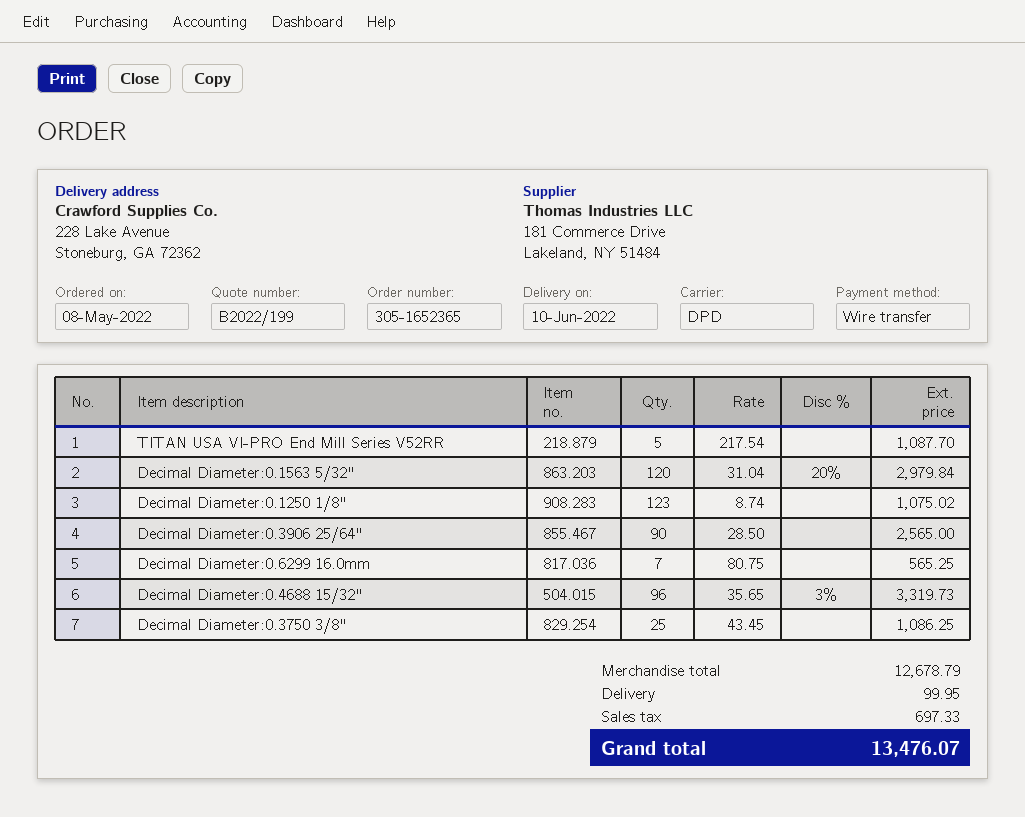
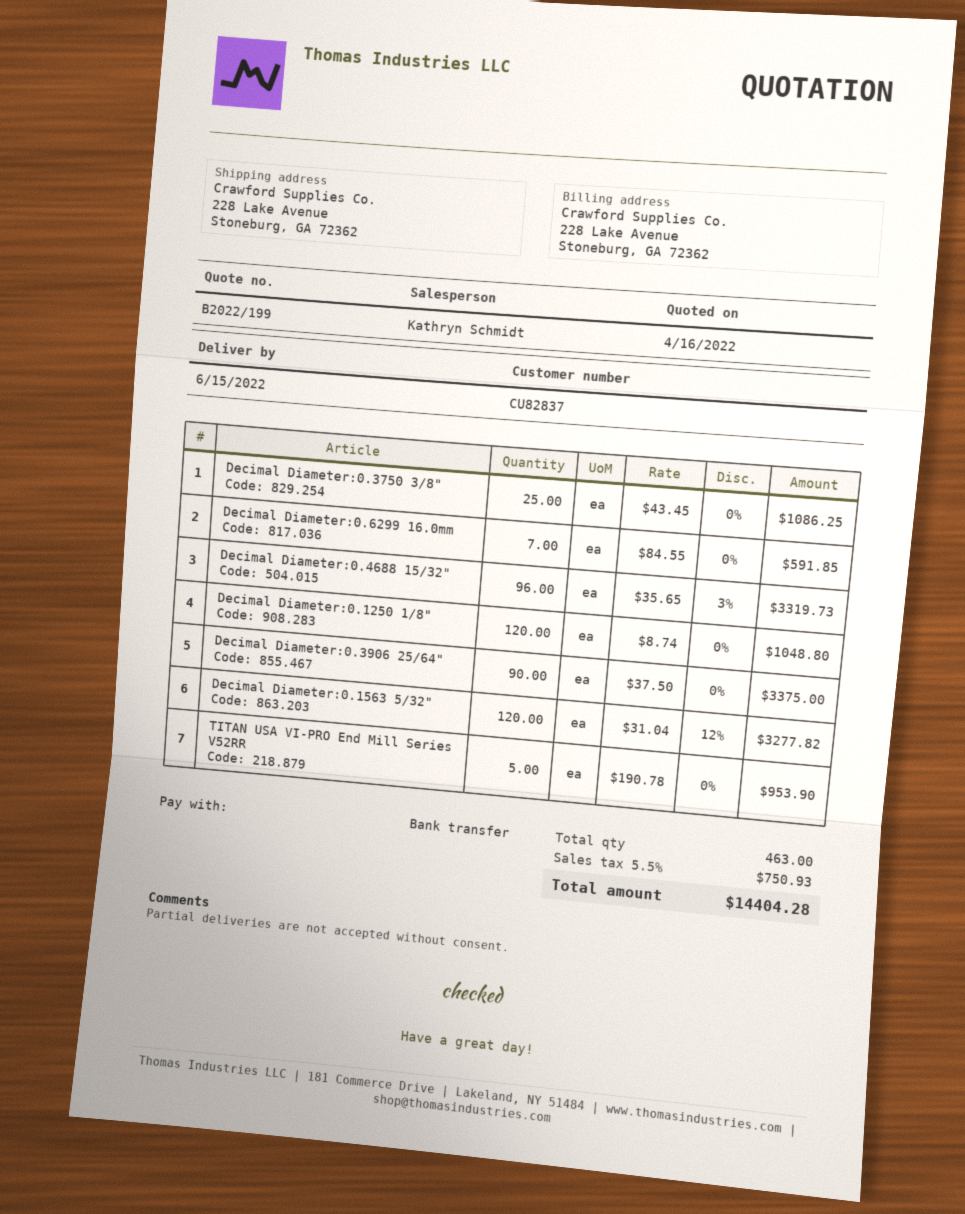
delivery date: 2022-06-10 -> 2022-06-15
TITAN USA VI-PRO End Mill Series V52RR: 5 x 217.54 = 1087.70 -> 5 x 190.78 = 953.90
Decimal Diameter:0.1563 5/32": 120 x 31.04 - 20% = 2979.84 -> 120 x 31.04 - 12% = 3277.82
Decimal Diameter:0.1250 1/8": 123 x 8.74 = 1075.02 -> 120 x 8.74 = 1048.80
Decimal Diameter:0.3906 25/64": 90 x 28.50 = 2565.00 -> 90 x 37.50 = 3375.00
Decimal Diameter:0.6299 16.0mm: 7 x 80.75 = 565.25 -> 7 x 84.55 = 591.85
shipping: 99.95 -> none
tax: 697.33 -> 750.93
total: 13476.07 -> 14404.28

